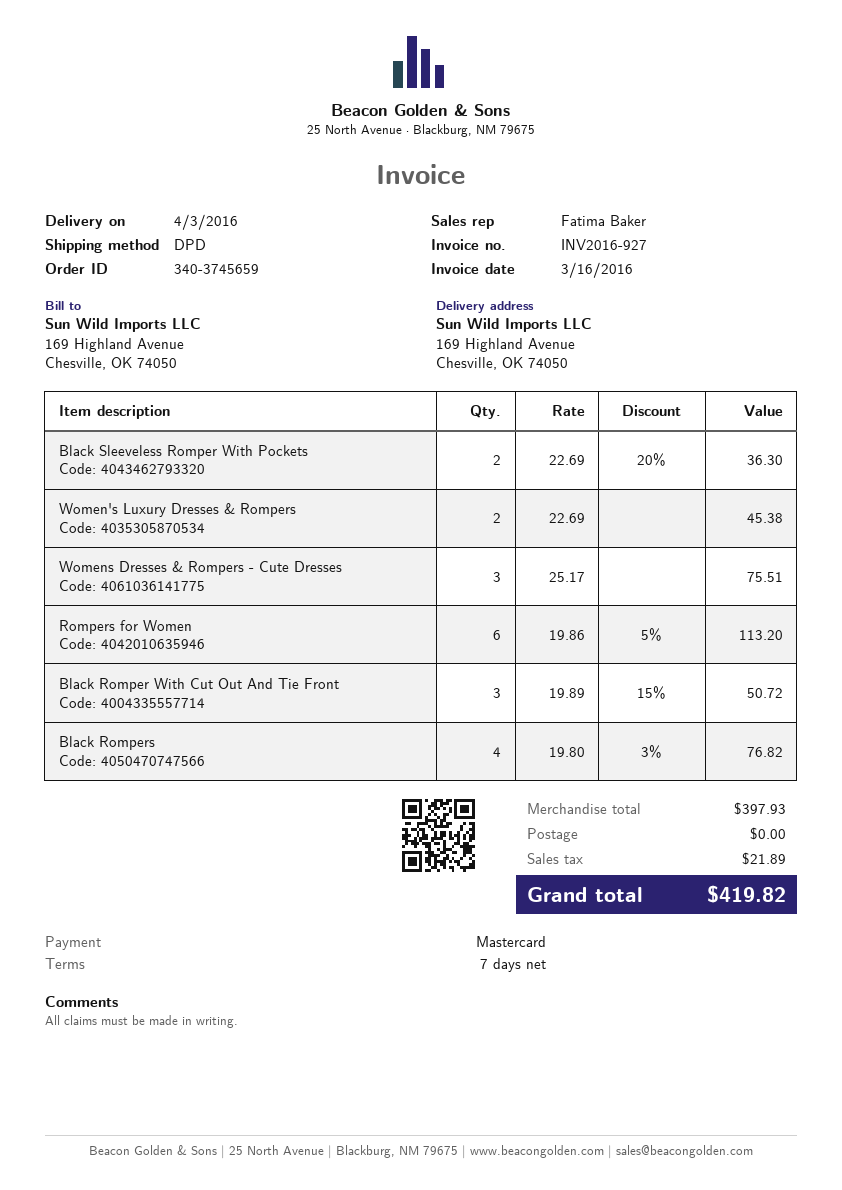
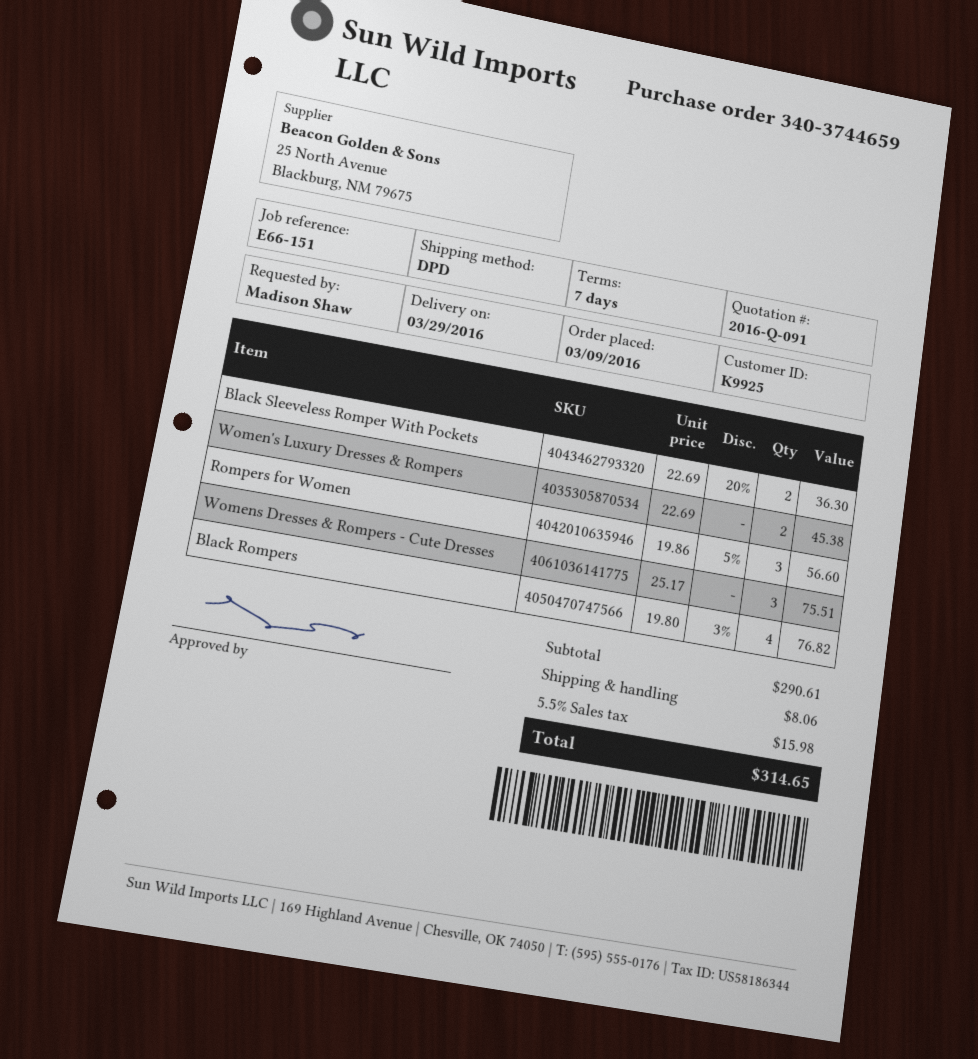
order number: 340-3745659 -> 340-3744659
delivery date: 2016-04-03 -> 2016-03-29
Rompers for Women: 6 x 19.86 - 5% = 113.20 -> 3 x 19.86 - 5% = 56.60
Black Romper With Cut Out And Tie Front: 3 x 19.89 - 15% = 50.72 -> none
subtotal: 397.93 -> 290.61
shipping: 0.00 -> 8.06
tax: 21.89 -> 15.98
total: 419.82 -> 314.65

